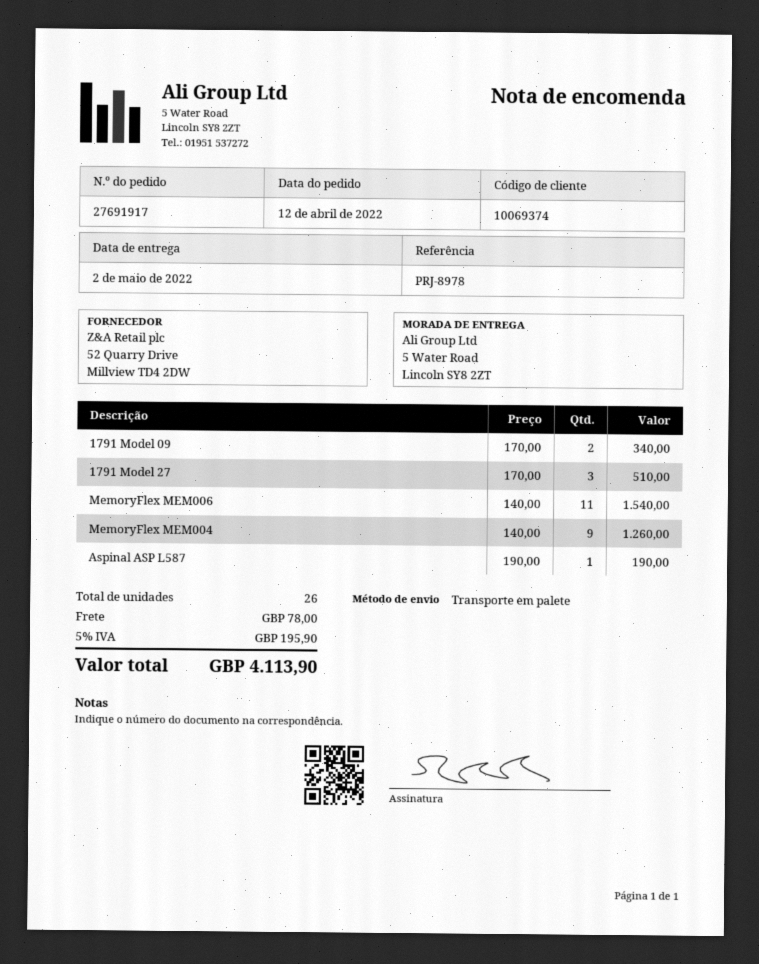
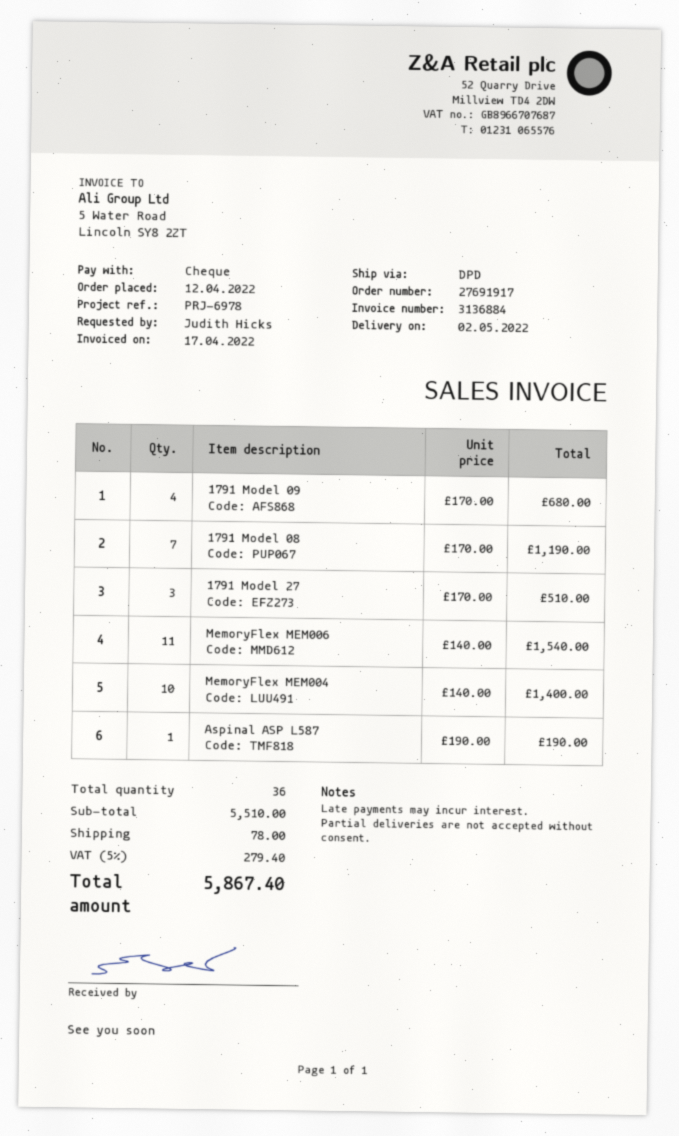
reference: PRJ-8978 -> PRJ-6978
shipping method: pallet freight -> DPD
1791 Model 09: 2 x 170.00 = 340.00 -> 4 x 170.00 = 680.00
MemoryFlex MEM004: 9 x 140.00 = 1260.00 -> 10 x 140.00 = 1400.00
1791 Model 08: none -> 7 x 170.00 = 1190.00
total quantity: 26 -> 36
tax: 5% = 195.90 -> 5% = 279.40
total: 4113.90 -> 5867.40

